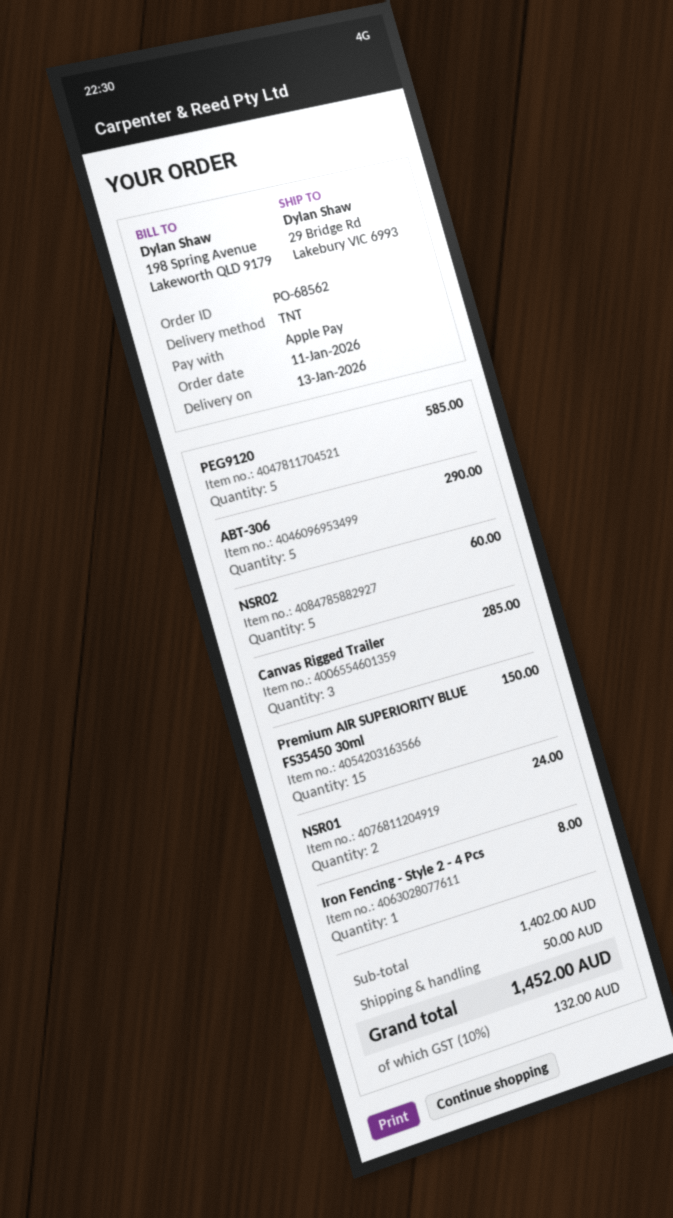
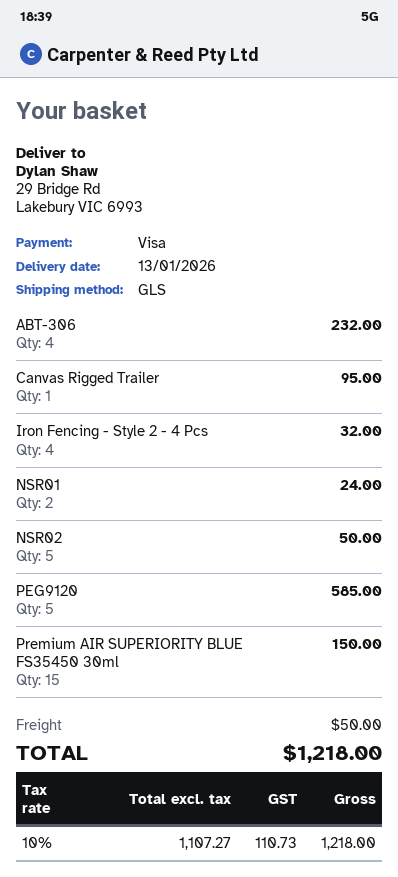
payment method: Apple Pay -> Visa
shipping method: TNT -> GLS
ABT-306: 5 for 290.00 -> 4 for 232.00
NSR02: 5 for 60.00 -> 5 for 50.00
Canvas Rigged Trailer: 3 for 285.00 -> 1 for 95.00
Iron Fencing - Style 2 - 4 Pcs: 1 for 8.00 -> 4 for 32.00
tax: 10% = 132.00 -> 10% = 110.73
total: 1452.00 -> 1218.00

